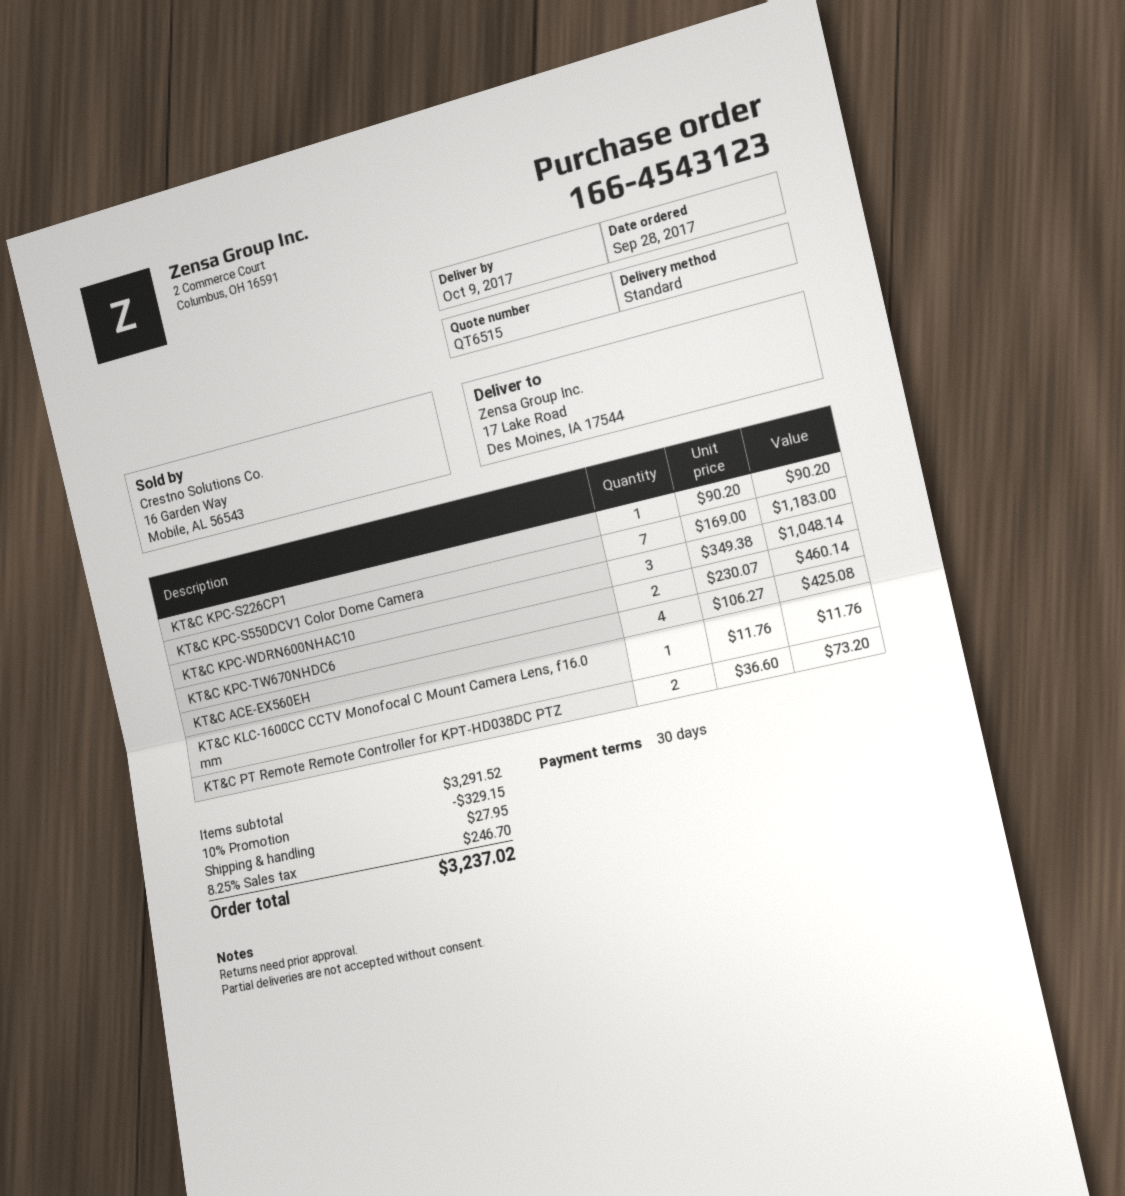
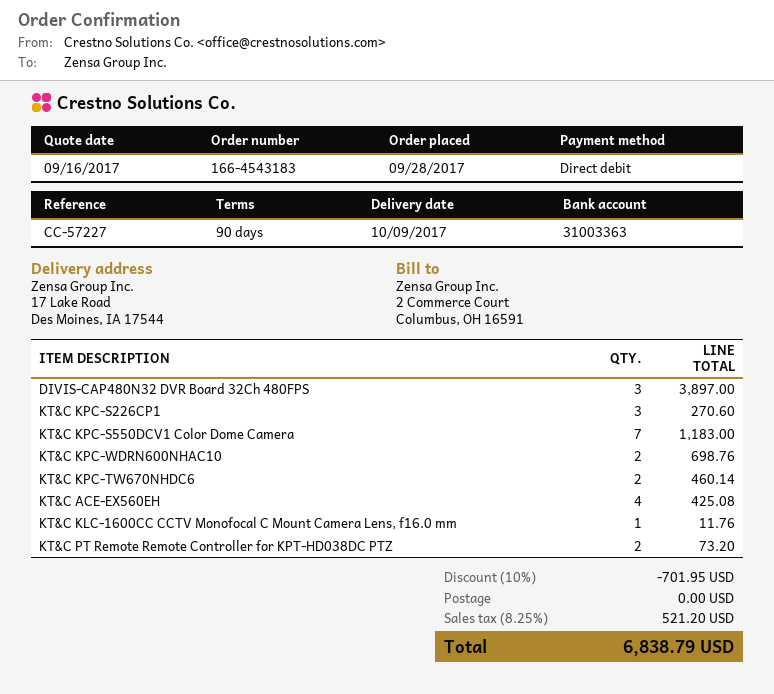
order number: 166-4543123 -> 166-4543183
payment terms: 30 days -> 90 days
KT&C KPC-S226CP1: 1 for 90.20 -> 3 for 270.60
KT&C KPC-WDRN600NHAC10: 3 for 1048.14 -> 2 for 698.76
DIVIS-CAP480N32 DVR Board 32Ch 480FPS: none -> 3 for 3897.00
discount: 10% = 329.15 -> 10% = 701.95
shipping: 27.95 -> 0.00
tax: 8.25% = 246.70 -> 8.25% = 521.20
total: 3237.02 -> 6838.79

